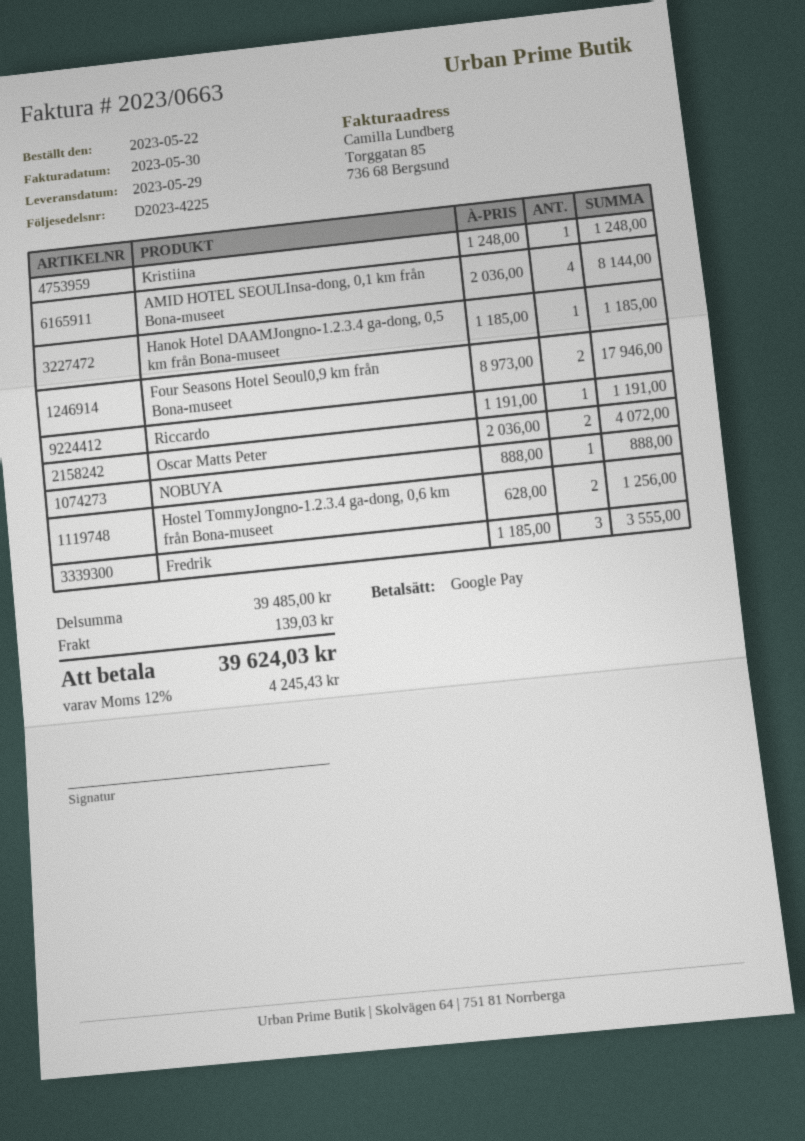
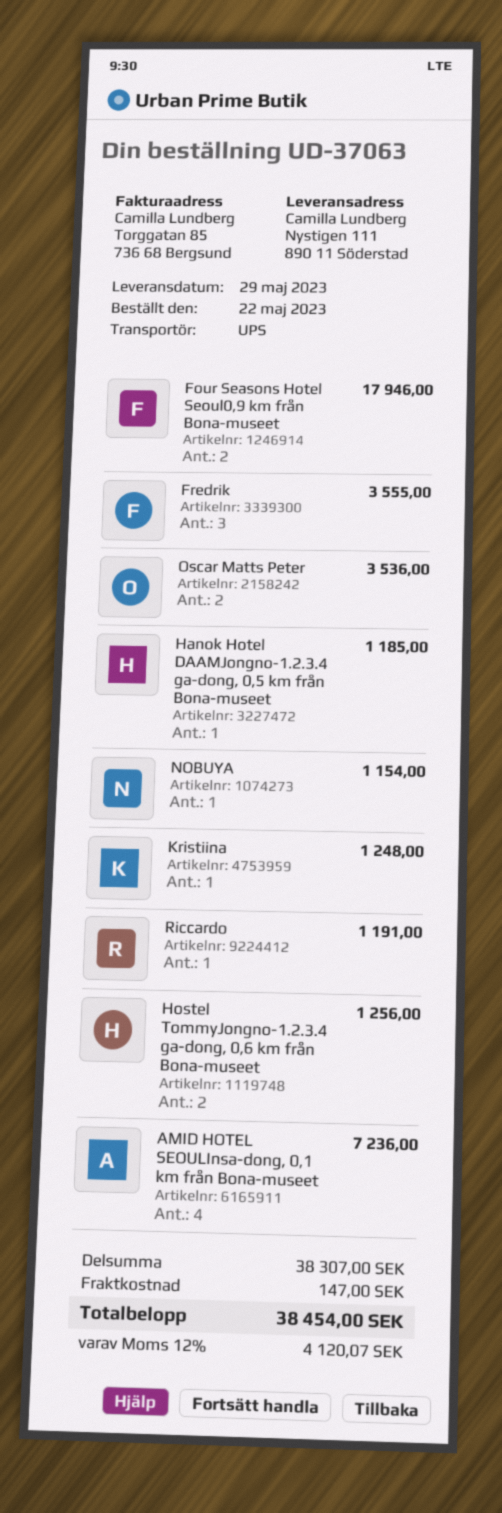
AMID HOTEL SEOULInsa-dong, 0,1 km från Bona-museet: 4 for 8144.00 -> 4 for 7236.00
Oscar Matts Peter: 2 for 4072.00 -> 2 for 3536.00
NOBUYA: 1 for 888.00 -> 1 for 1154.00
subtotal: 39485.00 -> 38307.00
shipping: 139.03 -> 147.00
tax: 12% = 4245.43 -> 12% = 4120.07
total: 39624.03 -> 38454.00

